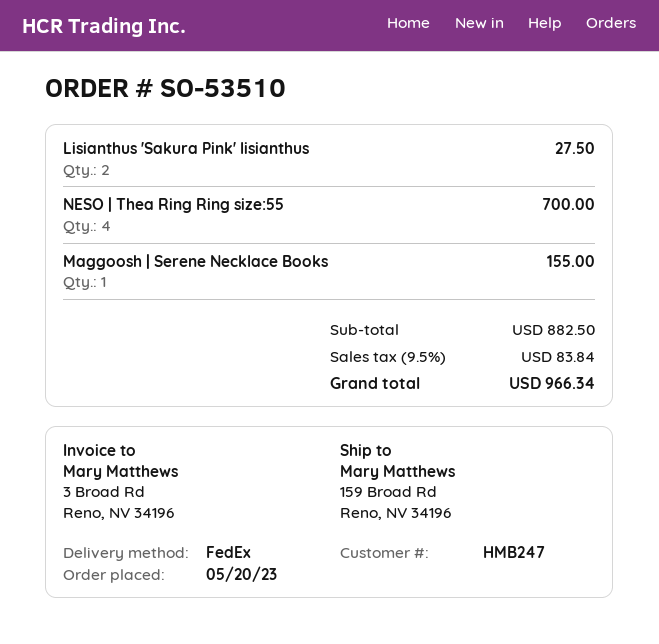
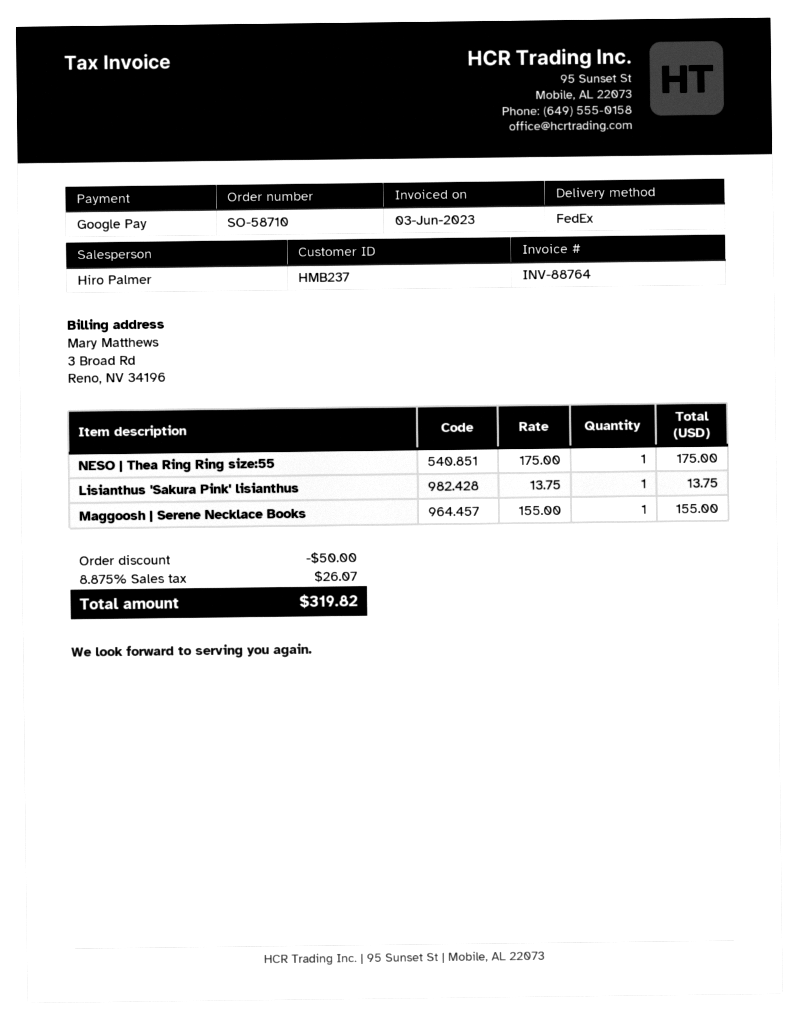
order number: SO-53510 -> SO-58710
customer number: HMB247 -> HMB237
Lisianthus 'Sakura Pink' lisianthus: 2 for 27.50 -> 1 for 13.75
NESO | Thea Ring Ring size:55: 4 for 700.00 -> 1 for 175.00
discount: none -> 50.00
tax: 9.5% = 83.84 -> 8.875% = 26.07
total: 966.34 -> 319.82

